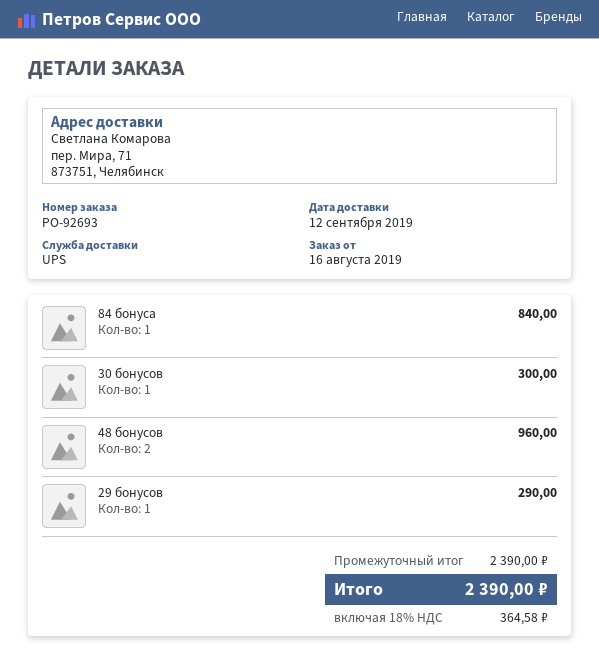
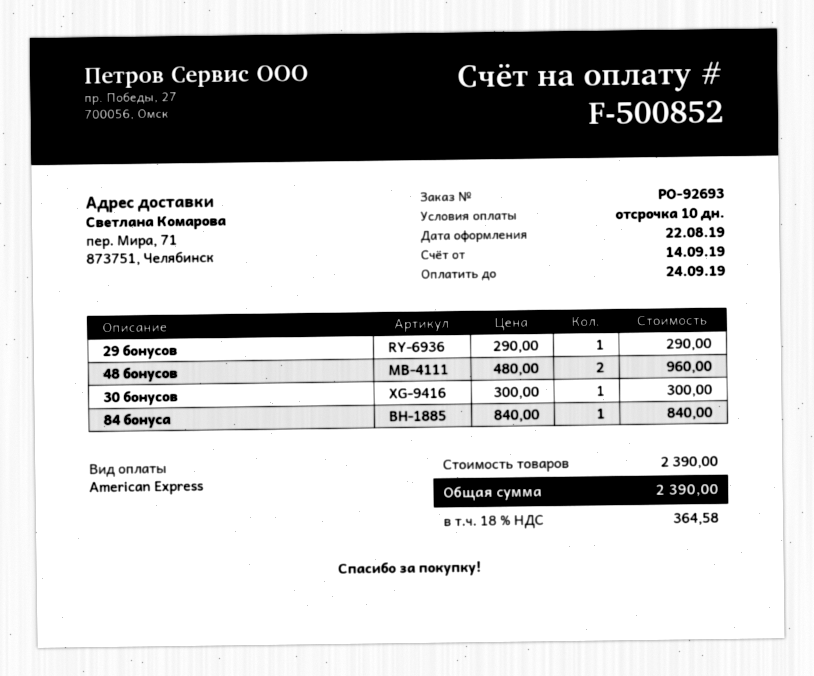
order date: 2019-08-16 -> 2019-08-22

